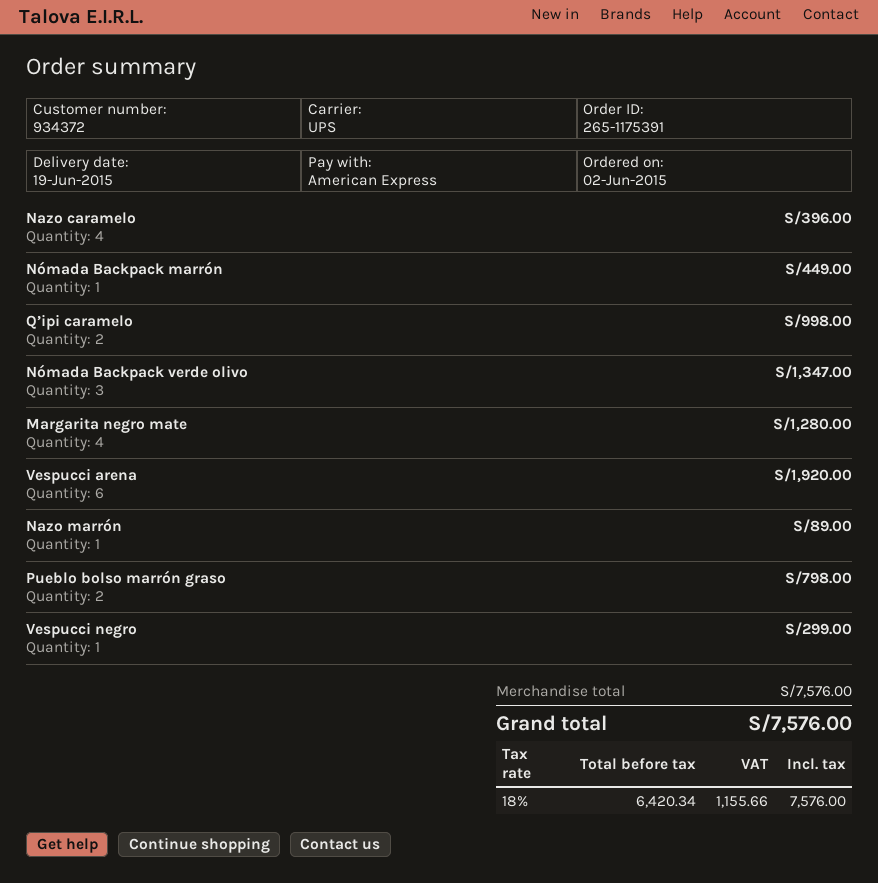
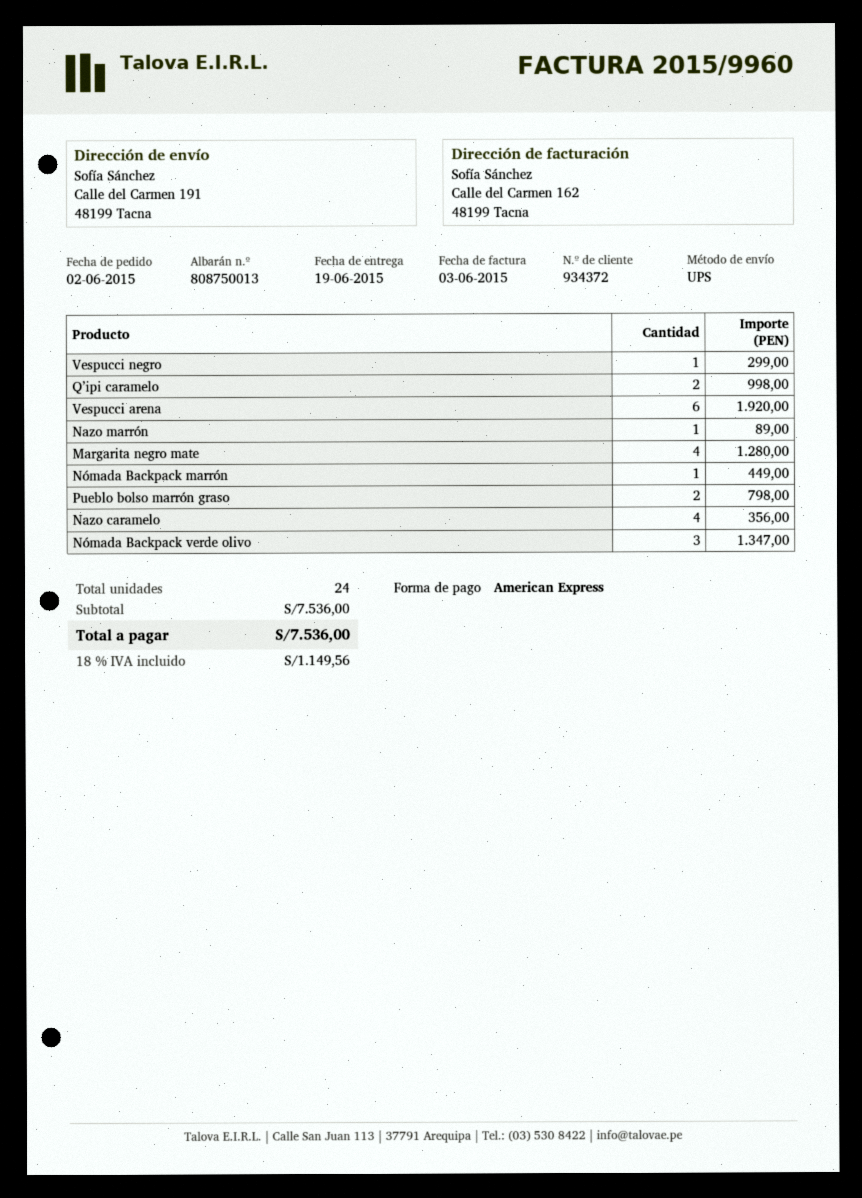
Nazo caramelo: 4 for 396.00 -> 4 for 356.00
subtotal: 7576.00 -> 7536.00
tax: 18% = 1155.66 -> 18% = 1149.56
total: 7576.00 -> 7536.00

